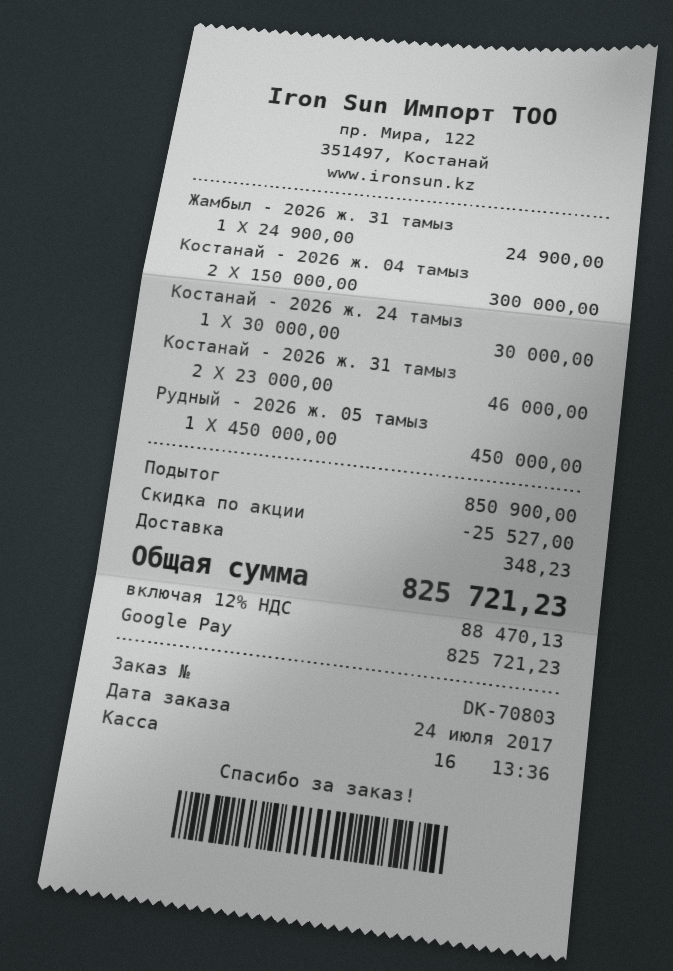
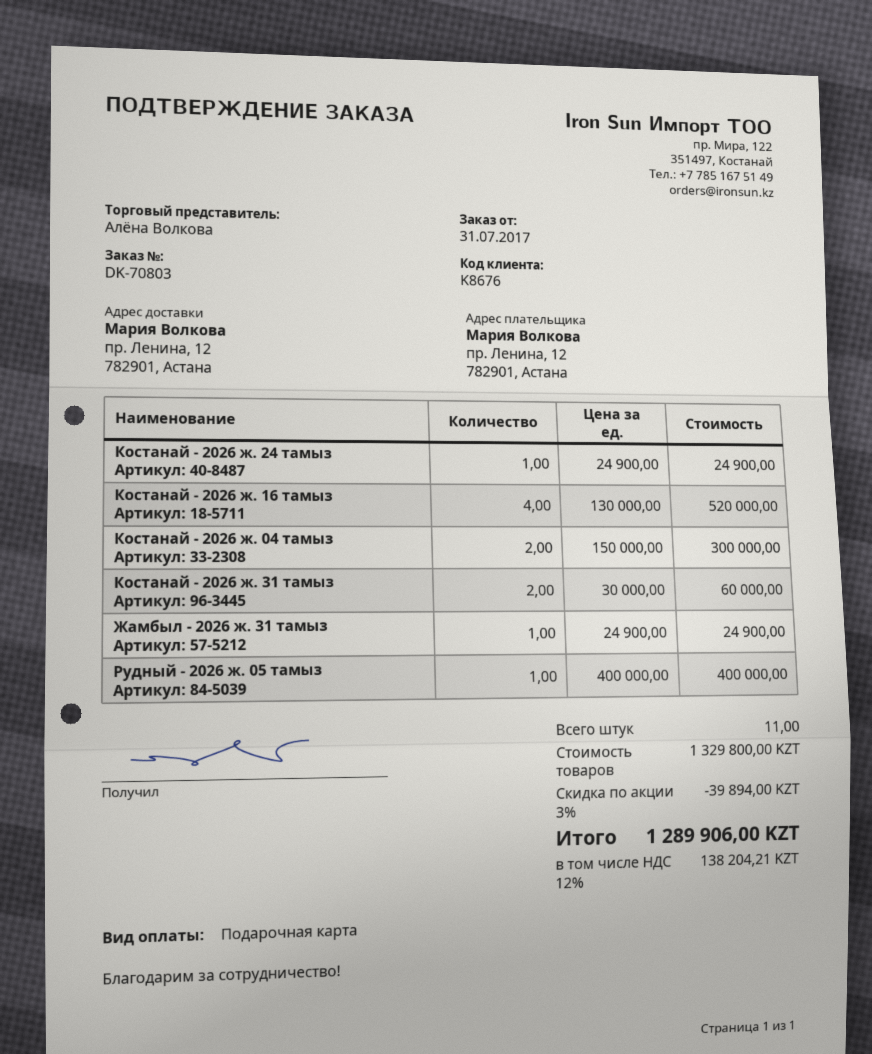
order date: 2017-07-24 -> 2017-07-31
payment method: Google Pay -> gift card
Костанай - 2026 ж. 24 тамыз: 1 x 30000.00 = 30000.00 -> 1 x 24900.00 = 24900.00
Костанай - 2026 ж. 31 тамыз: 2 x 23000.00 = 46000.00 -> 2 x 30000.00 = 60000.00
Рудный - 2026 ж. 05 тамыз: 1 x 450000.00 = 450000.00 -> 1 x 400000.00 = 400000.00
Костанай - 2026 ж. 16 тамыз: none -> 4 x 130000.00 = 520000.00
subtotal: 850900.00 -> 1329800.00
discount: 25527.00 -> 39894.00
shipping: 348.23 -> none
tax: 12% = 88470.13 -> 12% = 138204.21
total: 825721.23 -> 1289906.00

